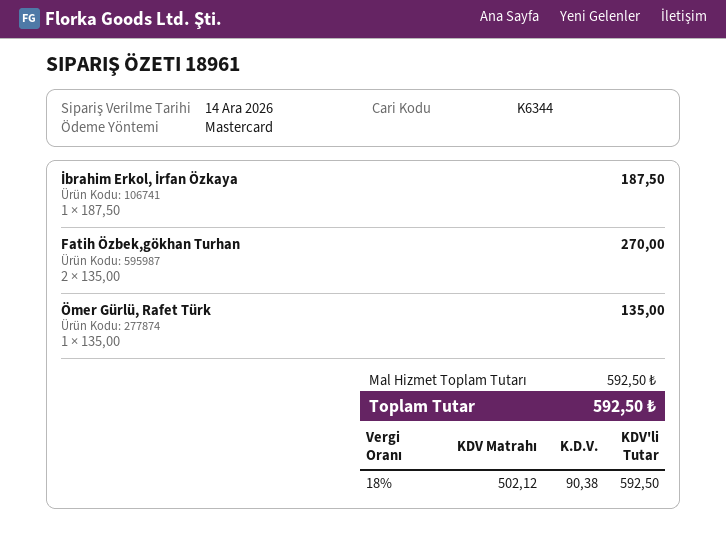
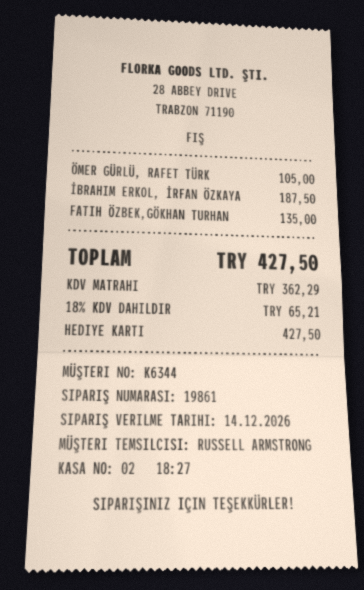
order number: 18961 -> 19861
payment method: Mastercard -> gift card
Fatih Özbek,gökhan Turhan: 2 x 135.00 = 270.00 -> 1 x 135.00 = 135.00
Ömer Gürlü, Rafet Türk: 1 x 135.00 = 135.00 -> 1 x 105.00 = 105.00
net: 502.12 -> 362.29
tax: 18% = 90.38 -> 18% = 65.21
total: 592.50 -> 427.50

